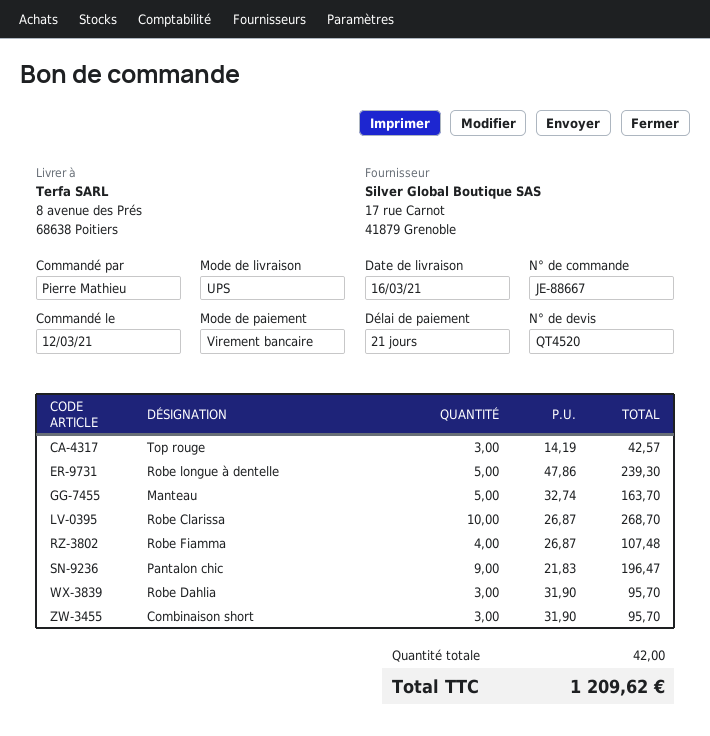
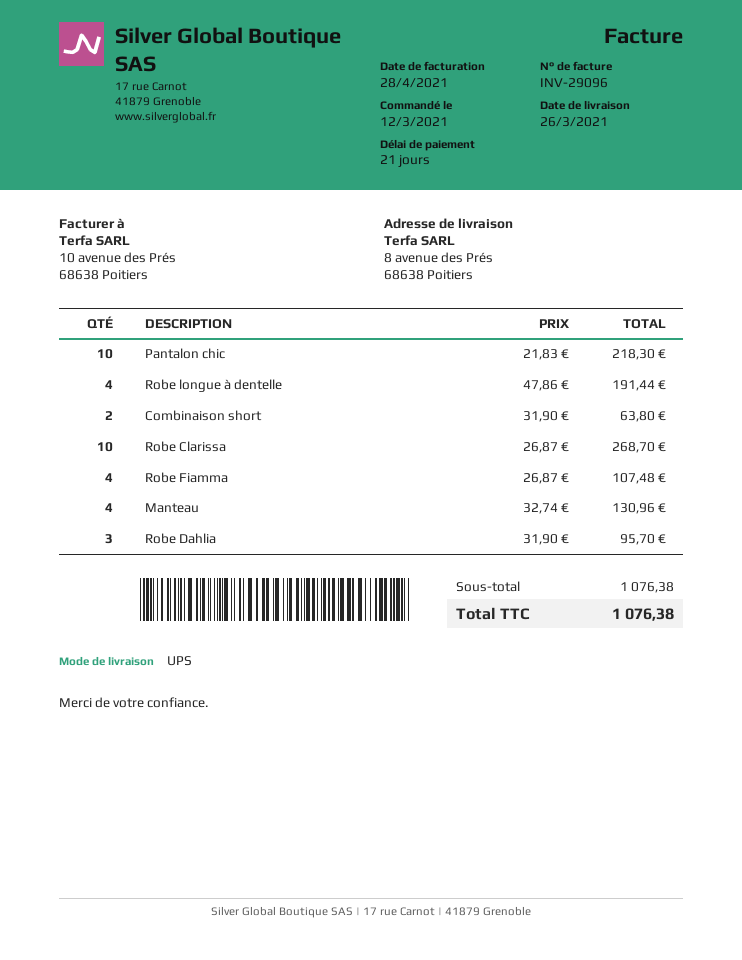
delivery date: 2021-03-16 -> 2021-03-26
Top rouge: 3 x 14.19 = 42.57 -> none
Robe longue à dentelle: 5 x 47.86 = 239.30 -> 4 x 47.86 = 191.44
Manteau: 5 x 32.74 = 163.70 -> 4 x 32.74 = 130.96
Pantalon chic: 9 x 21.83 = 196.47 -> 10 x 21.83 = 218.30
Combinaison short: 3 x 31.90 = 95.70 -> 2 x 31.90 = 63.80
total: 1209.62 -> 1076.38

